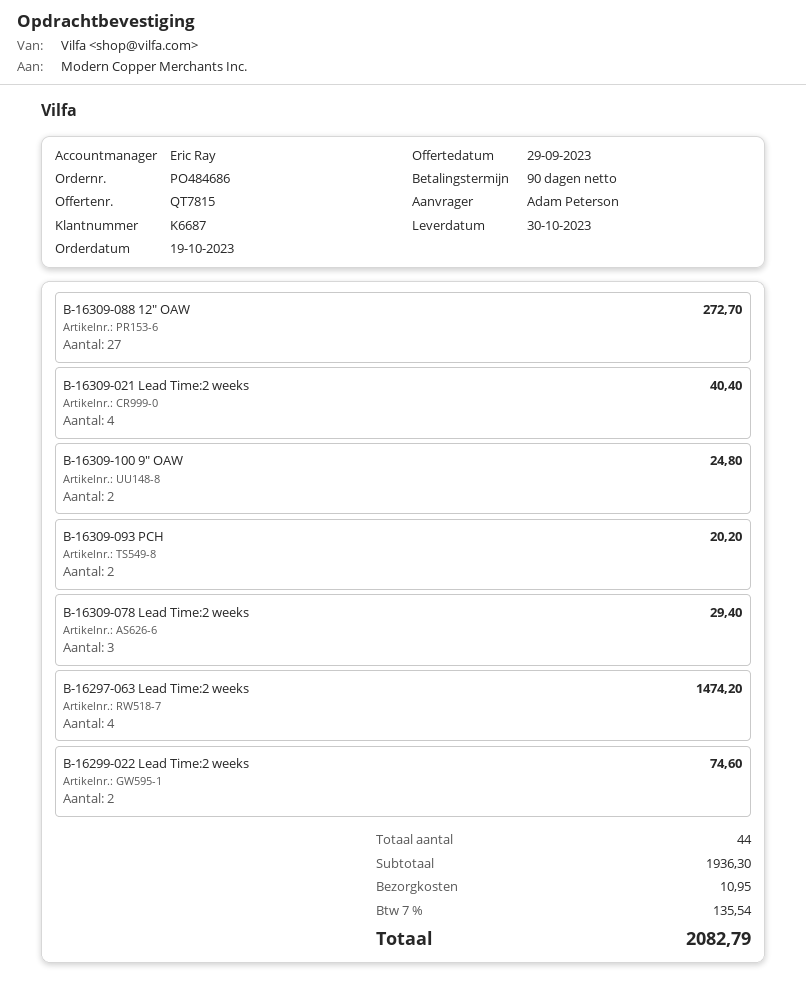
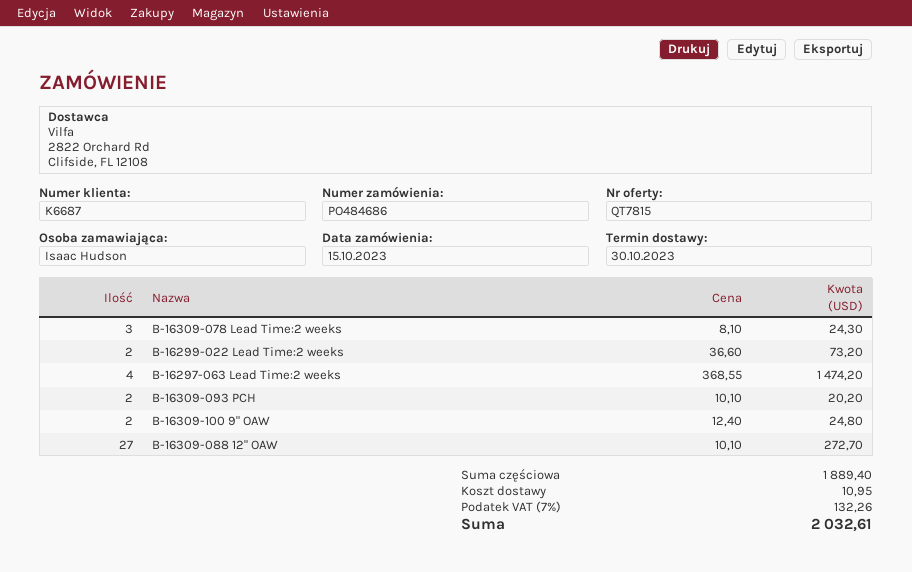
order date: 2023-10-19 -> 2023-10-15
ordered by: Adam Peterson -> Isaac Hudson
B-16309-021 Lead Time:2 weeks: 4 for 40.40 -> none
B-16309-078 Lead Time:2 weeks: 3 for 29.40 -> 3 for 24.30
B-16299-022 Lead Time:2 weeks: 2 for 74.60 -> 2 for 73.20
subtotal: 1936.30 -> 1889.40
tax: 7% = 135.54 -> 7% = 132.26
total: 2082.79 -> 2032.61

